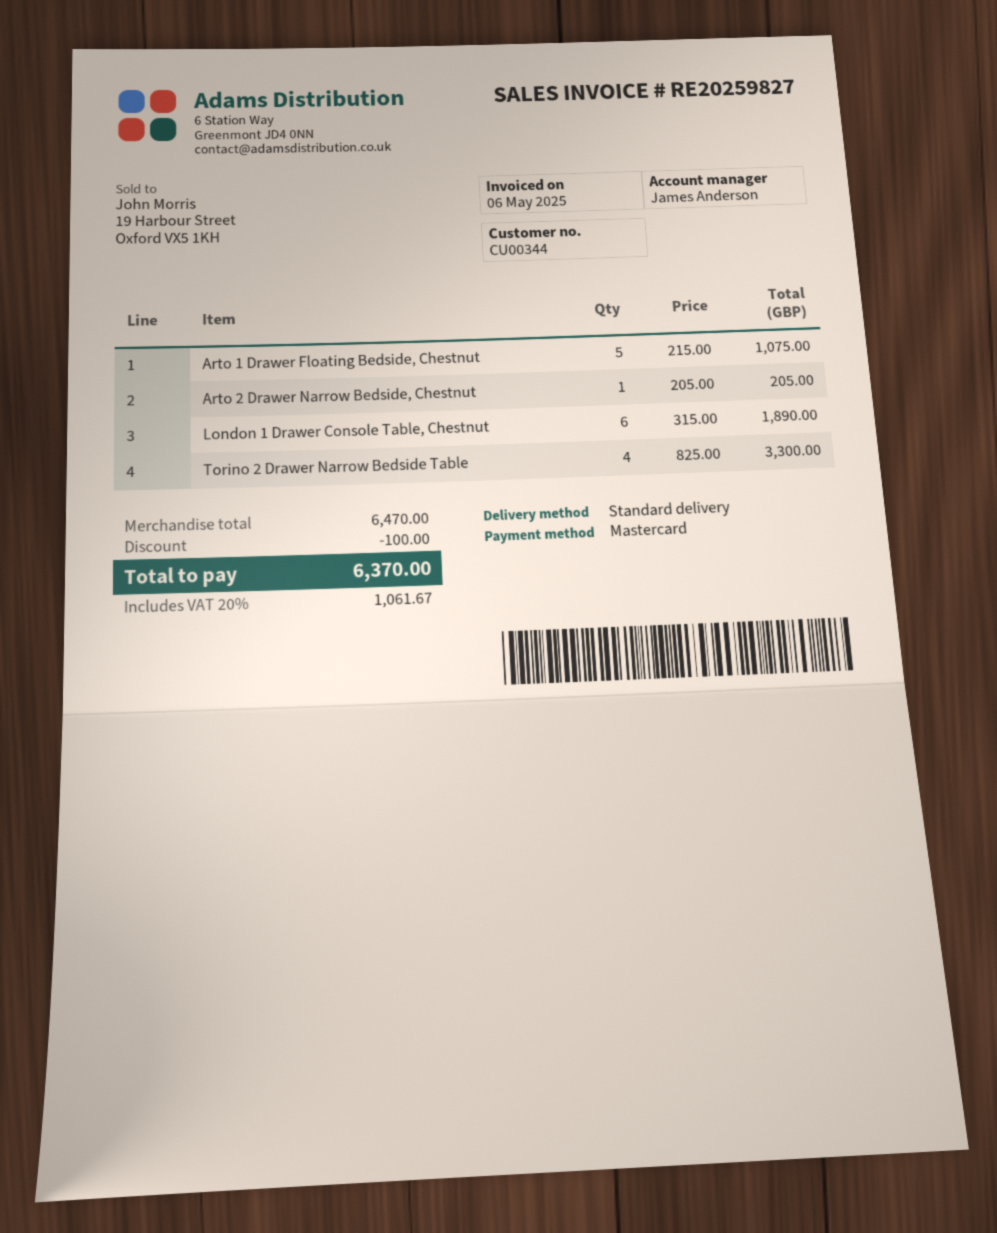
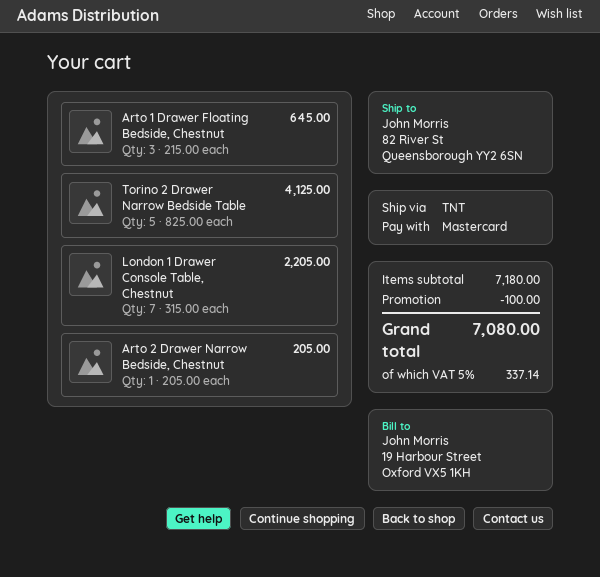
shipping method: standard -> TNT
Arto 1 Drawer Floating Bedside, Chestnut: 5 x 215.00 = 1075.00 -> 3 x 215.00 = 645.00
London 1 Drawer Console Table, Chestnut: 6 x 315.00 = 1890.00 -> 7 x 315.00 = 2205.00
Torino 2 Drawer Narrow Bedside Table: 4 x 825.00 = 3300.00 -> 5 x 825.00 = 4125.00
subtotal: 6470.00 -> 7180.00
tax: 20% = 1061.67 -> 5% = 337.14
total: 6370.00 -> 7080.00

